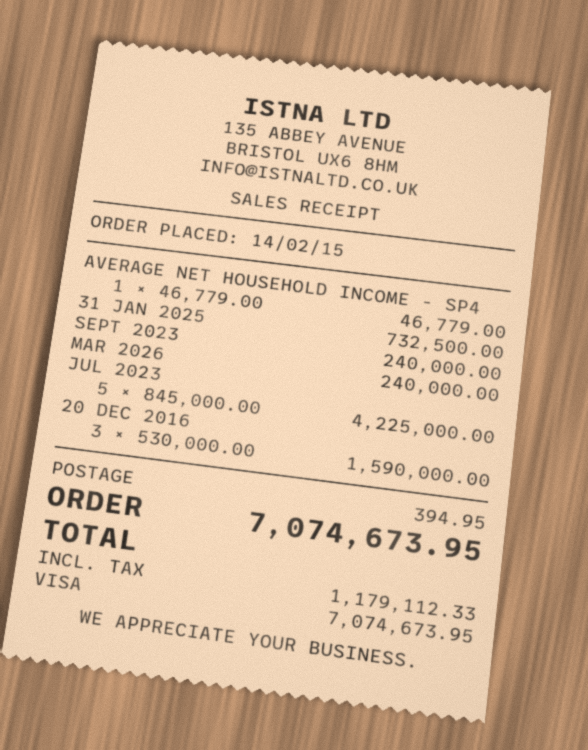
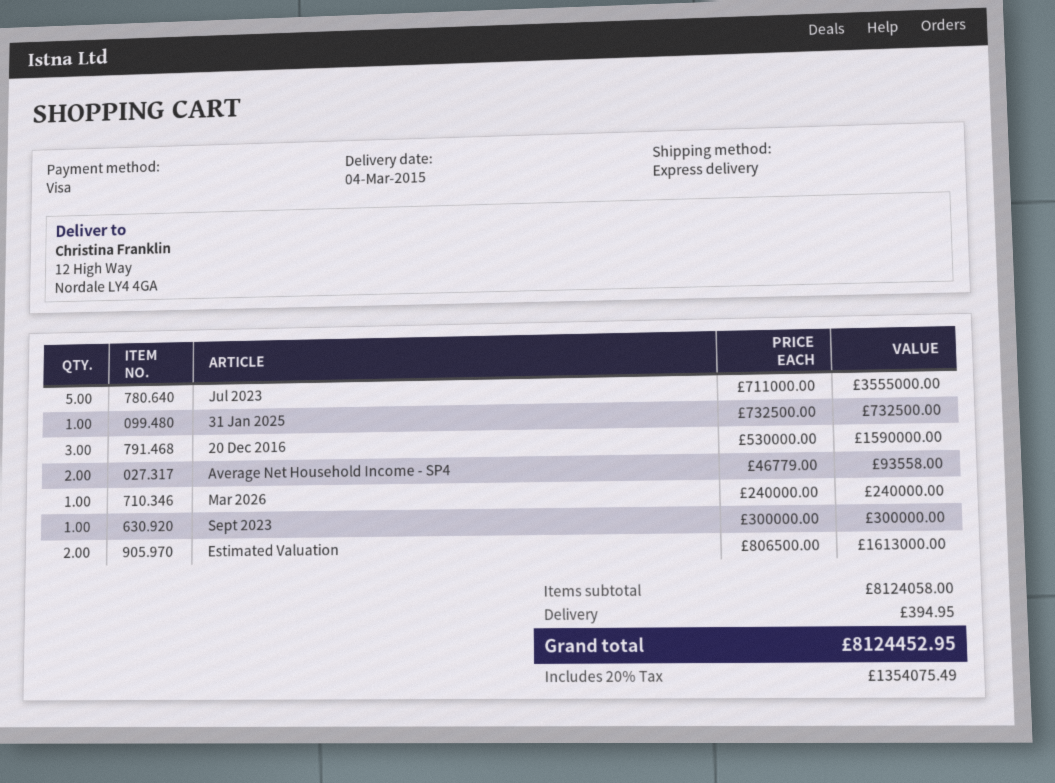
AVERAGE NET HOUSEHOLD INCOME - SP4: 1 x 46779.00 = 46779.00 -> 2 x 46779.00 = 93558.00
SEPT 2023: 1 x 240000.00 = 240000.00 -> 1 x 300000.00 = 300000.00
JUL 2023: 5 x 845000.00 = 4225000.00 -> 5 x 711000.00 = 3555000.00
Estimated Valuation: none -> 2 x 806500.00 = 1613000.00
tax: 1179112.33 -> 1354075.49
total: 7074673.95 -> 8124452.95

